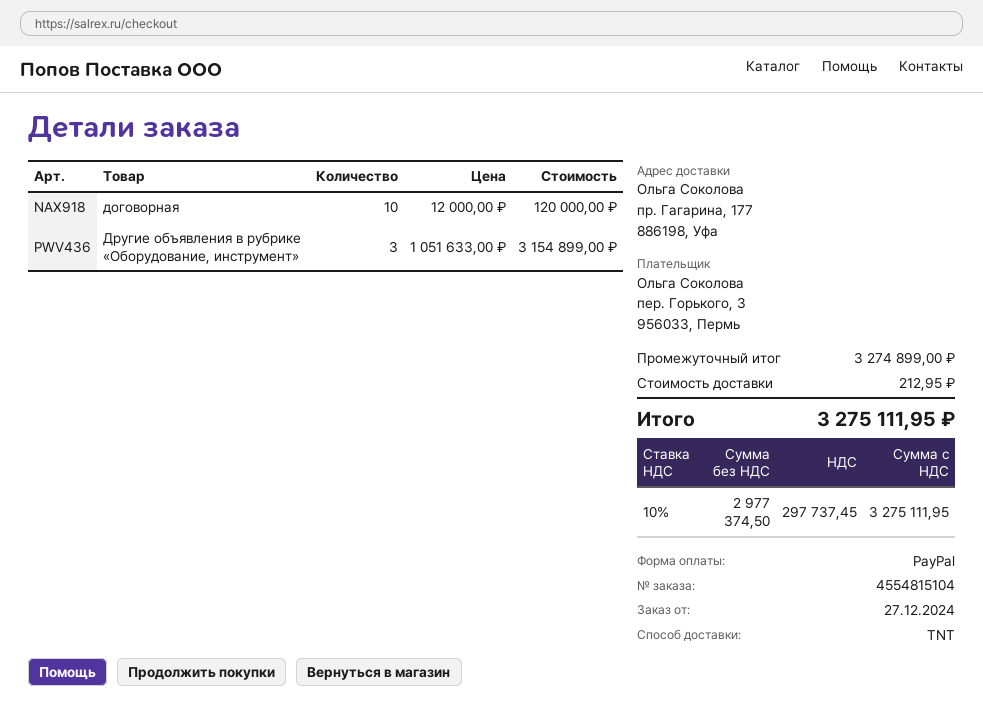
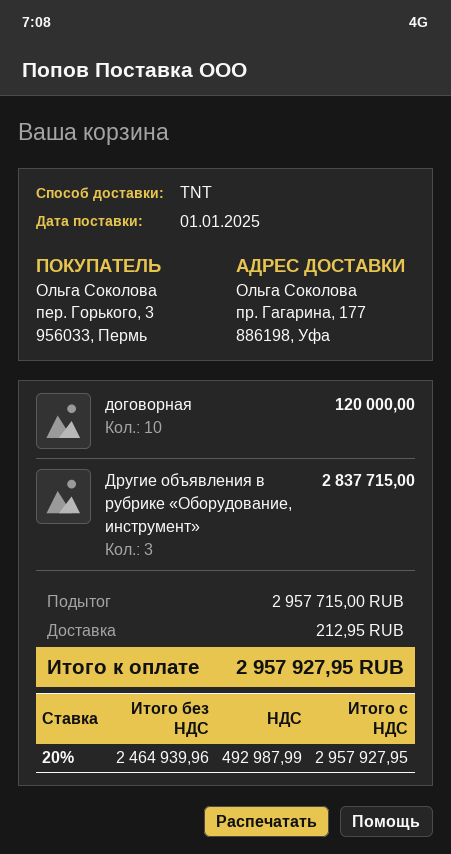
Другие объявления в рубрике «Оборудование, инструмент»: 3 for 3154899.00 -> 3 for 2837715.00
subtotal: 3274899.00 -> 2957715.00
net: 2977374.50 -> 2464939.96
tax: 10% = 297737.45 -> 20% = 492987.99
total: 3275111.95 -> 2957927.95

